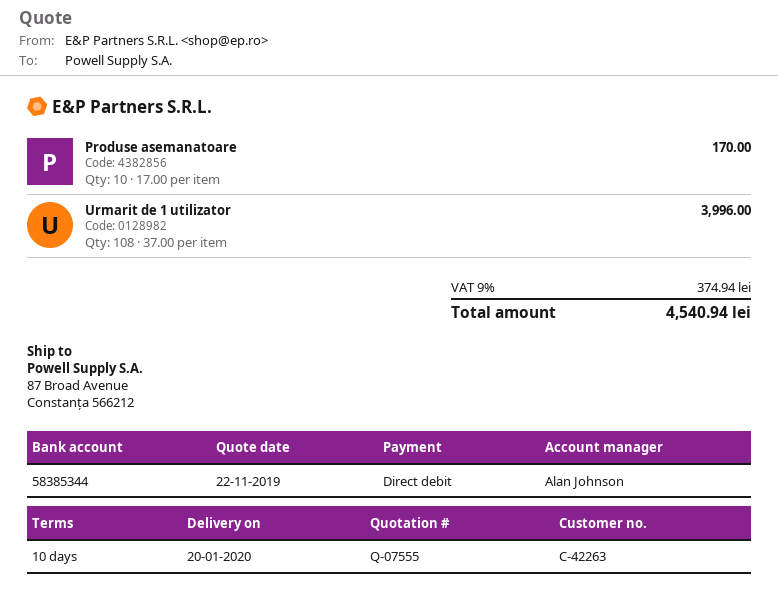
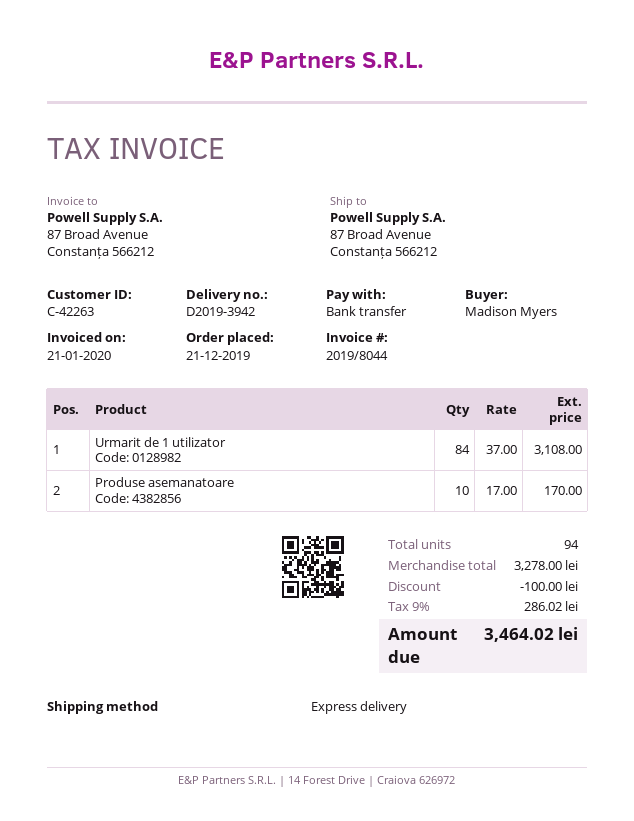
payment method: direct debit -> bank transfer
Urmarit de 1 utilizator: 108 x 37.00 = 3996.00 -> 84 x 37.00 = 3108.00
discount: none -> 100.00
tax: 9% = 374.94 -> 9% = 286.02
total: 4540.94 -> 3464.02

